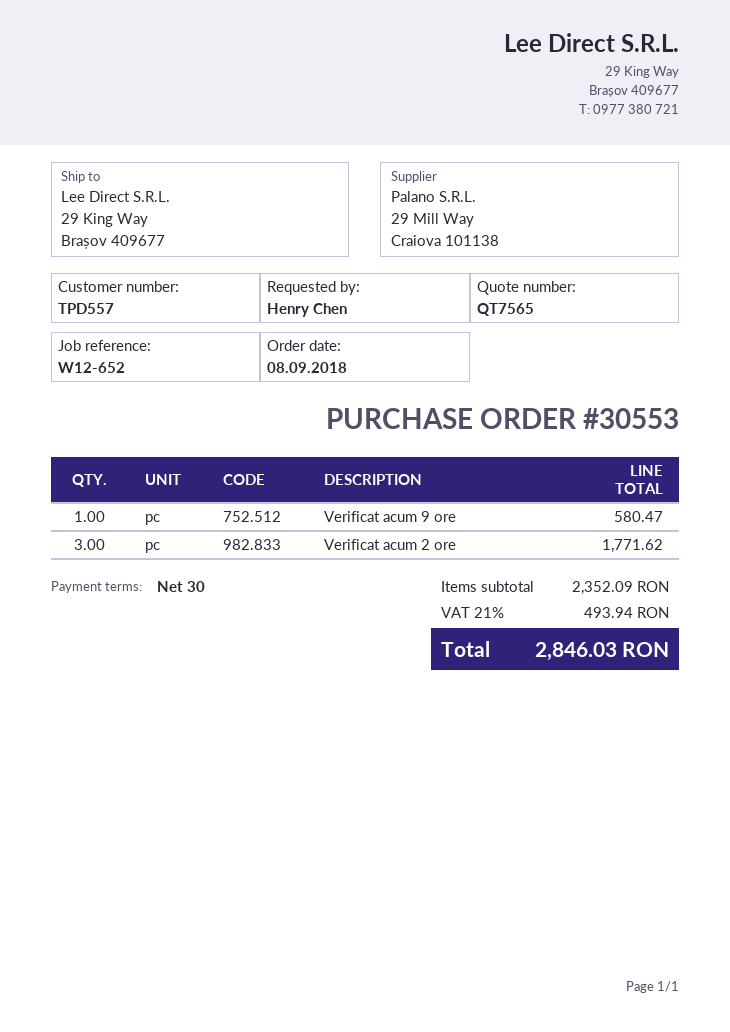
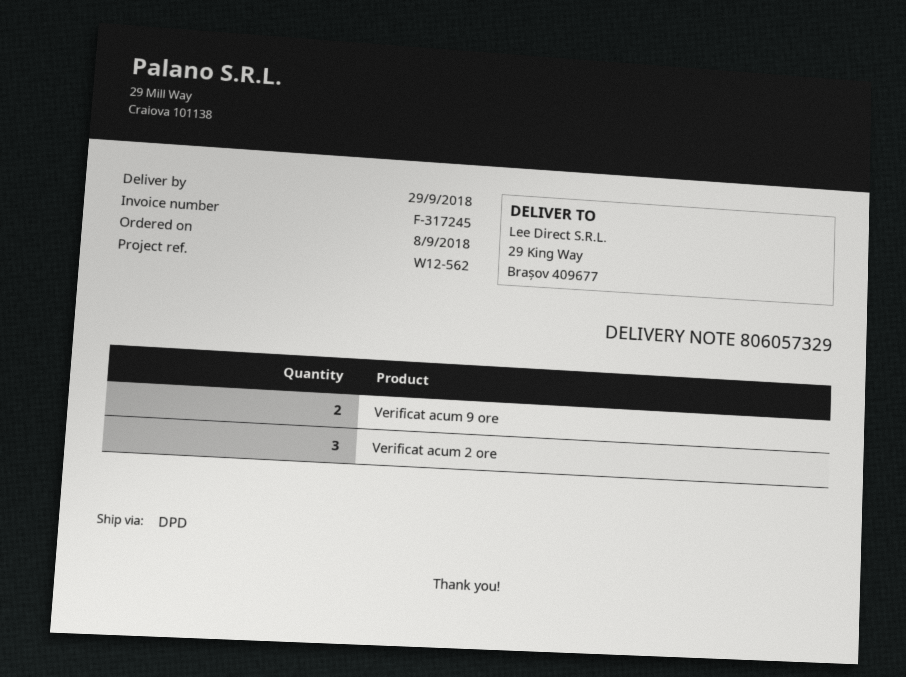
reference: W12-652 -> W12-562
Verificat acum 9 ore: 1 -> 2

